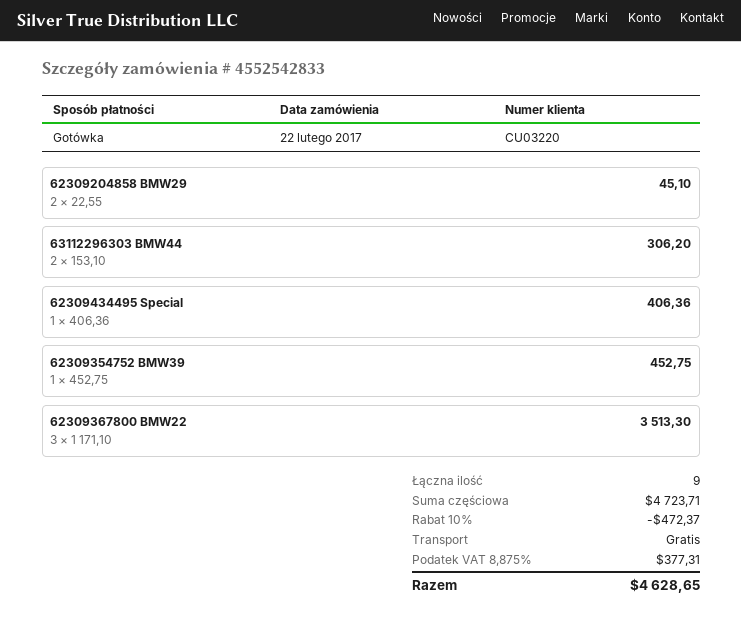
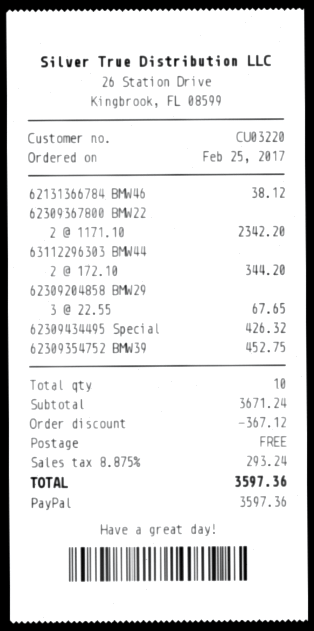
order date: 2017-02-22 -> 2017-02-25
payment method: cash -> PayPal
62309204858 BMW29: 2 x 22.55 = 45.10 -> 3 x 22.55 = 67.65
63112296303 BMW44: 2 x 153.10 = 306.20 -> 2 x 172.10 = 344.20
62309434495 Special: 1 x 406.36 = 406.36 -> 1 x 426.32 = 426.32
62309367800 BMW22: 3 x 1171.10 = 3513.30 -> 2 x 1171.10 = 2342.20
62131366784 BMW46: none -> 1 x 38.12 = 38.12
total quantity: 9 -> 10
subtotal: 4723.71 -> 3671.24
discount: 472.37 -> 367.12
tax: 8.875% = 377.31 -> 8.875% = 293.24
total: 4628.65 -> 3597.36

